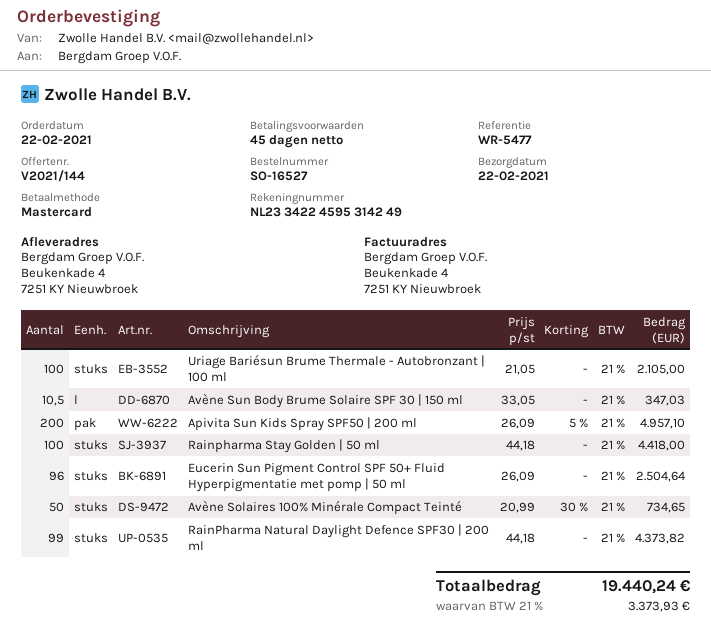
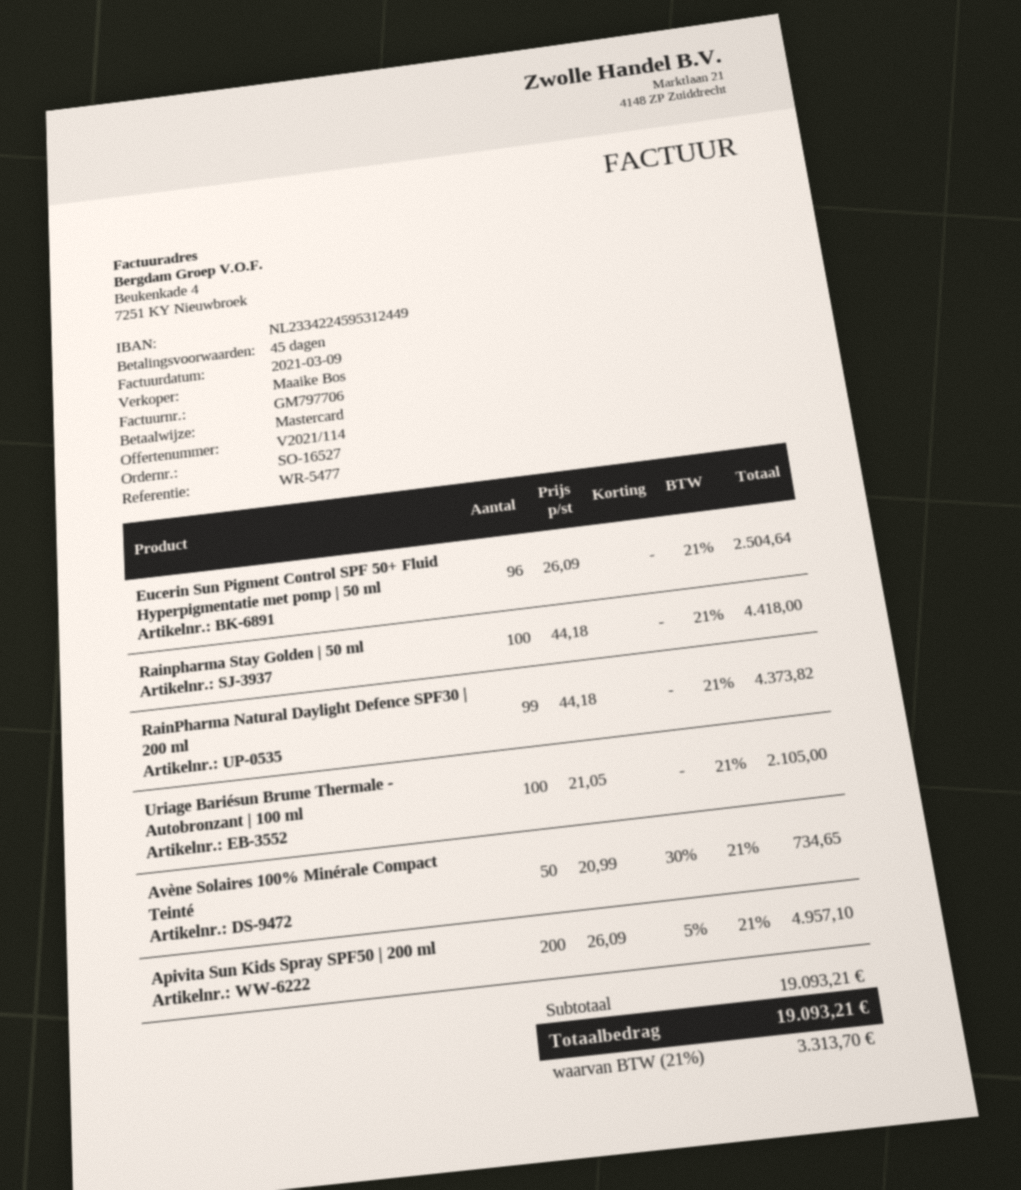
quote number: V2021/144 -> V2021/114
bank account: NL2334224595314249 -> NL2334224595312449
Avène Sun Body Brume Solaire SPF 30 | 150 ml: 10.5 x 33.05 = 347.03 -> none
tax: 21% = 3373.93 -> 21% = 3313.70
total: 19440.24 -> 19093.21

